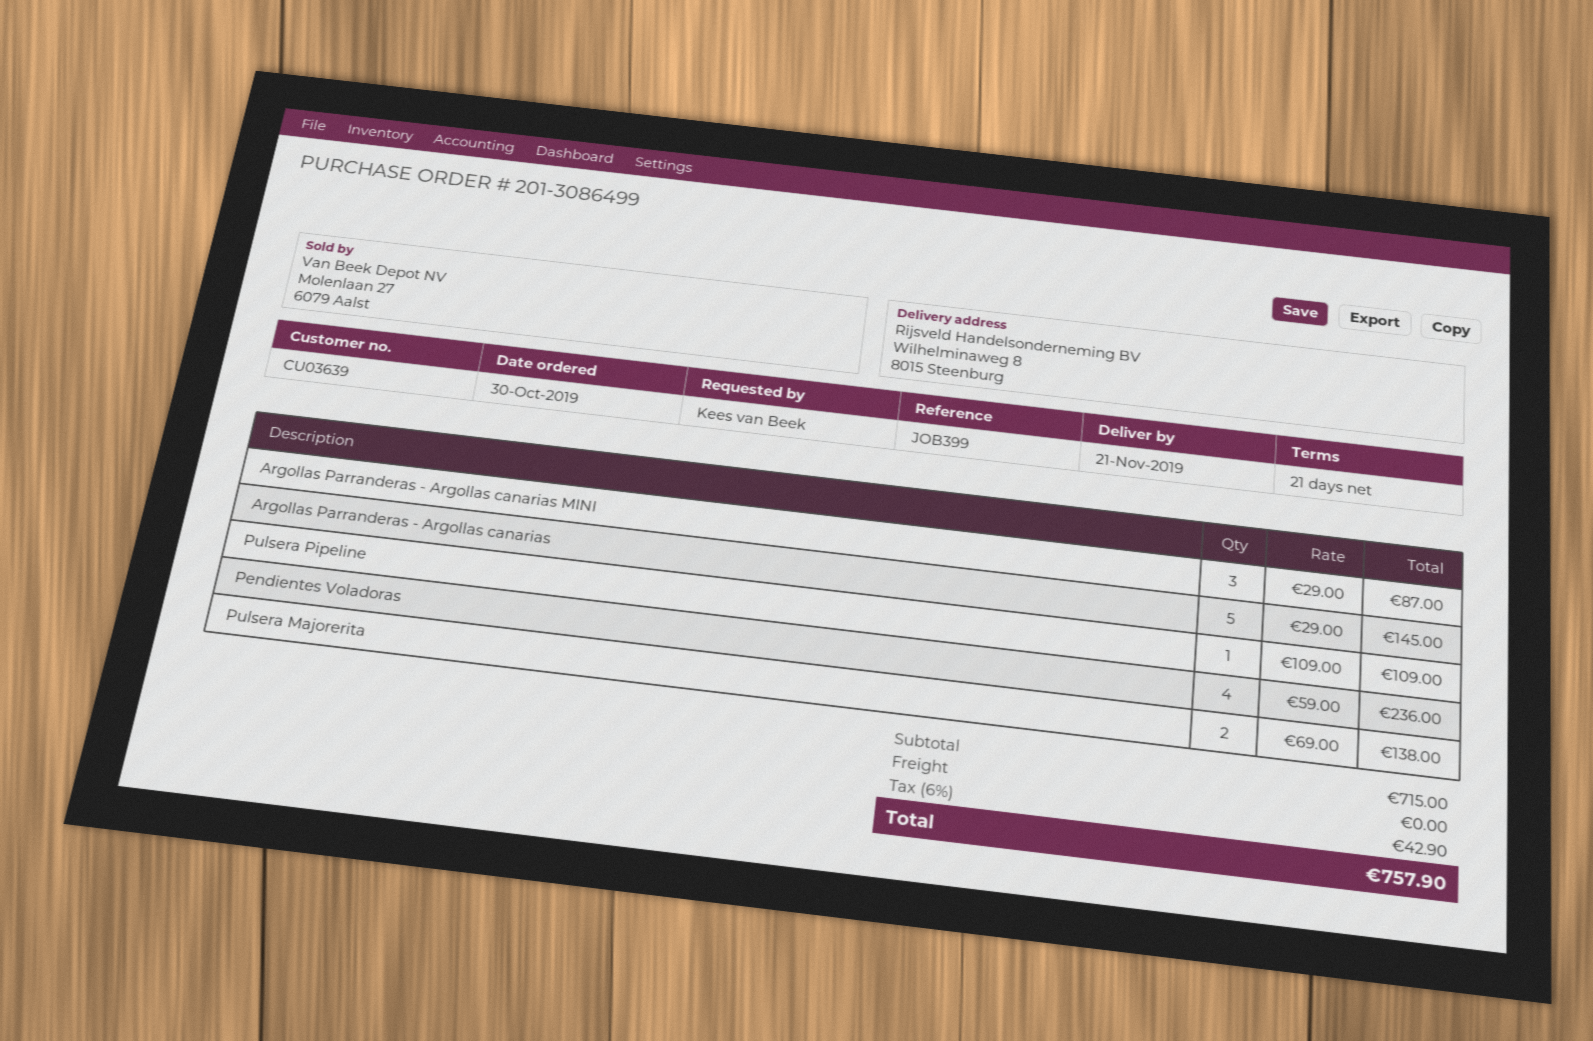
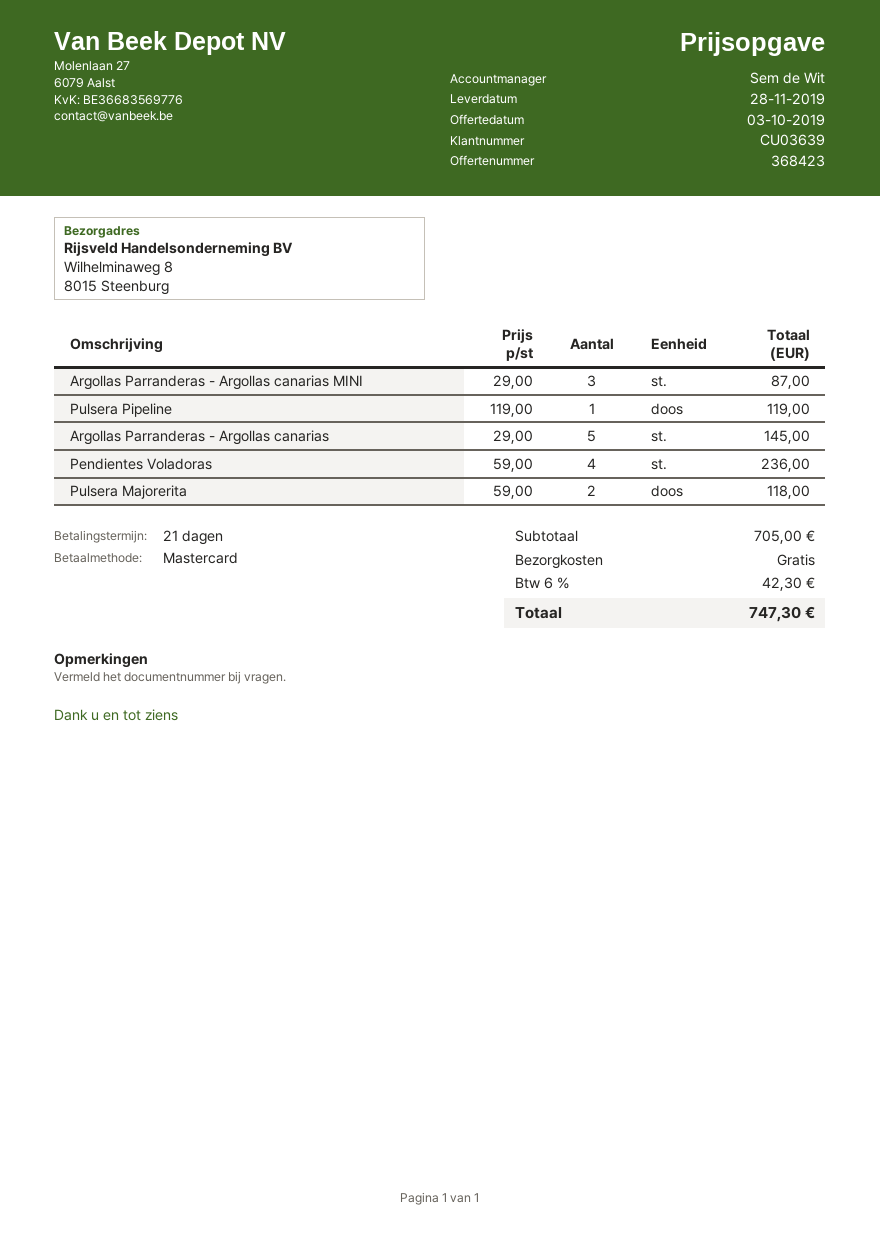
delivery date: 2019-11-21 -> 2019-11-28
Pulsera Pipeline: 1 x 109.00 = 109.00 -> 1 x 119.00 = 119.00
Pulsera Majorerita: 2 x 69.00 = 138.00 -> 2 x 59.00 = 118.00
subtotal: 715.00 -> 705.00
tax: 6% = 42.90 -> 6% = 42.30
total: 757.90 -> 747.30

